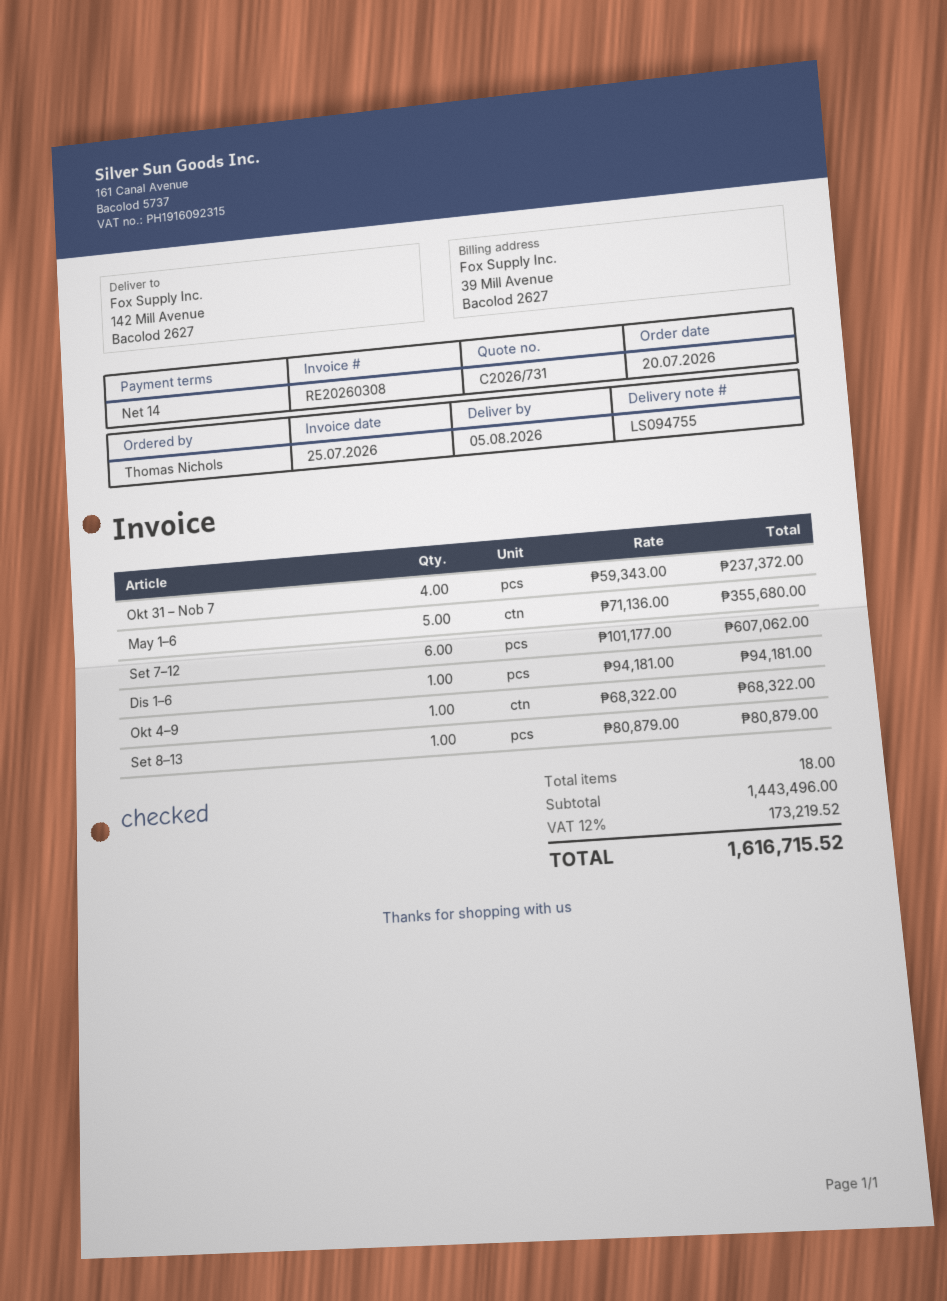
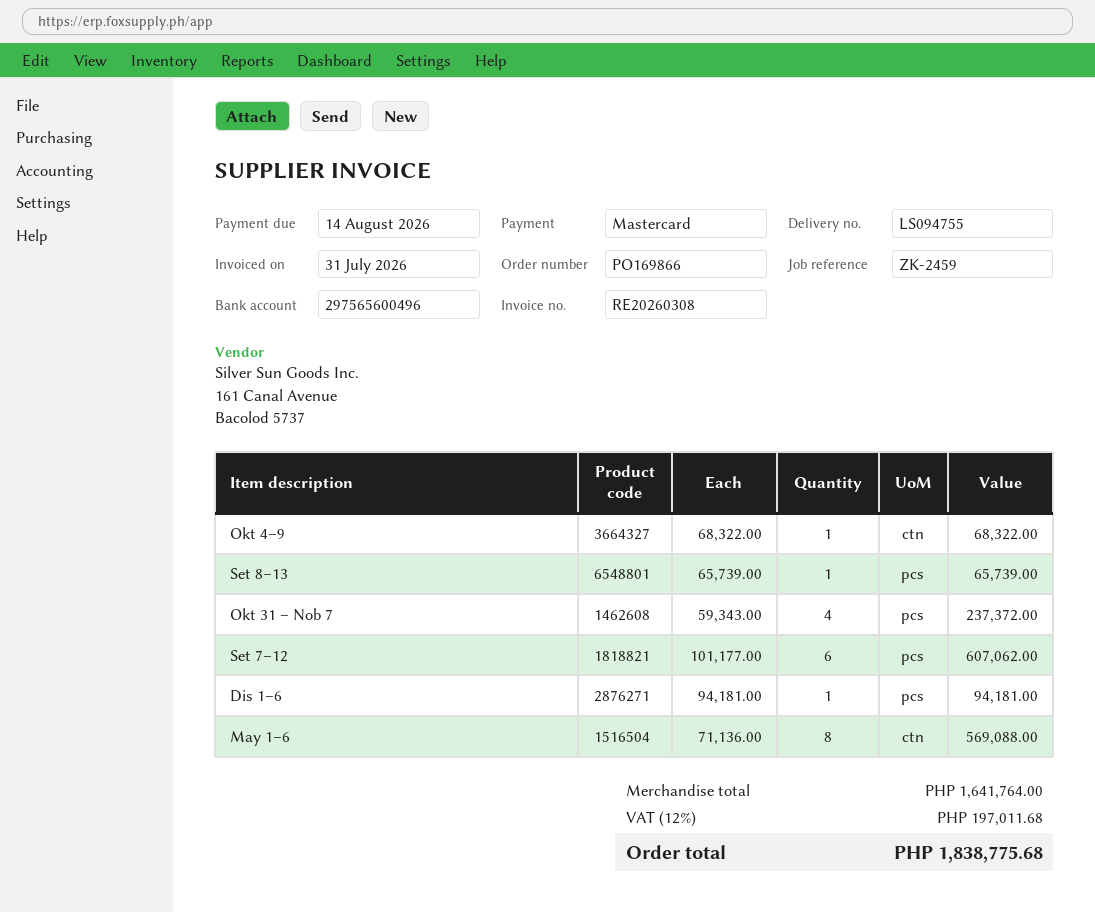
invoice date: 2026-07-25 -> 2026-07-31
May 1–6: 5 x 71136.00 = 355680.00 -> 8 x 71136.00 = 569088.00
Set 8–13: 1 x 80879.00 = 80879.00 -> 1 x 65739.00 = 65739.00
subtotal: 1443496.00 -> 1641764.00
tax: 12% = 173219.52 -> 12% = 197011.68
total: 1616715.52 -> 1838775.68

